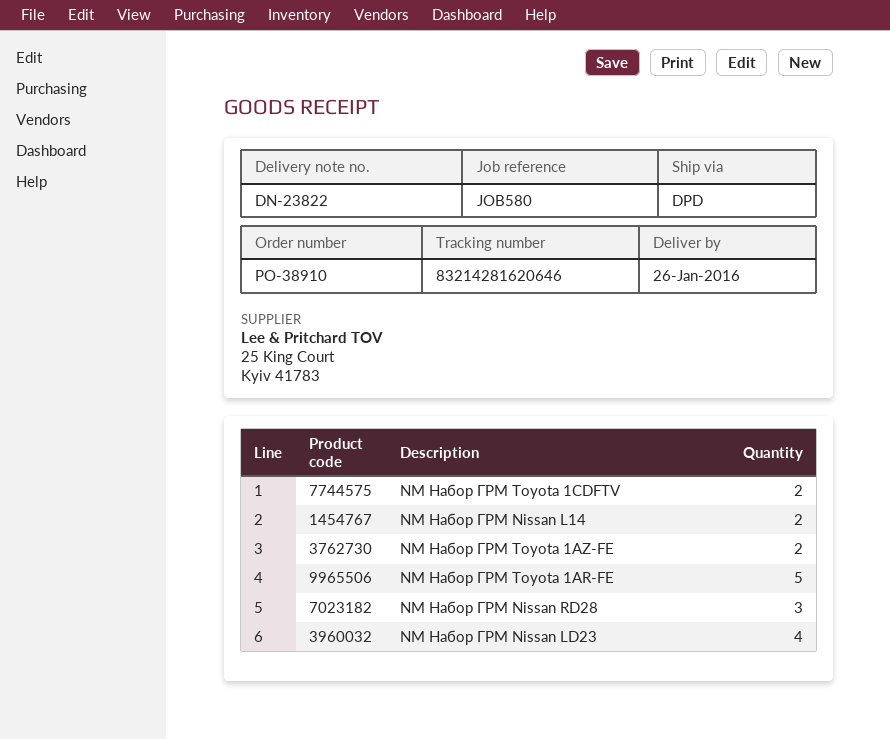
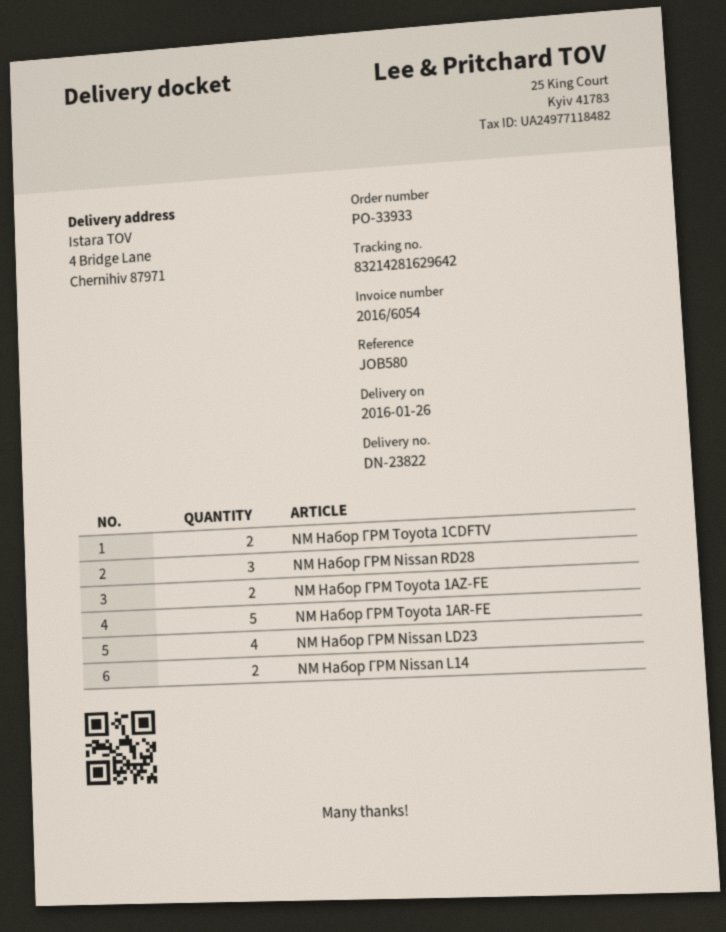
order number: PO-38910 -> PO-33933
tracking number: 83214281620646 -> 83214281629642

